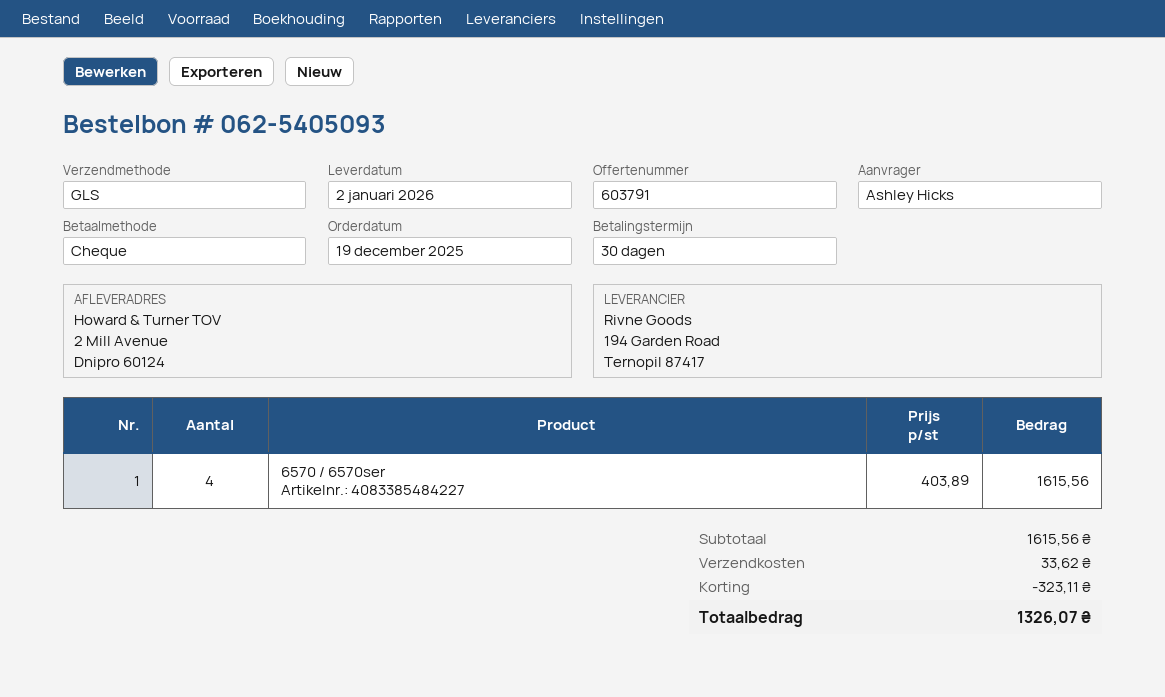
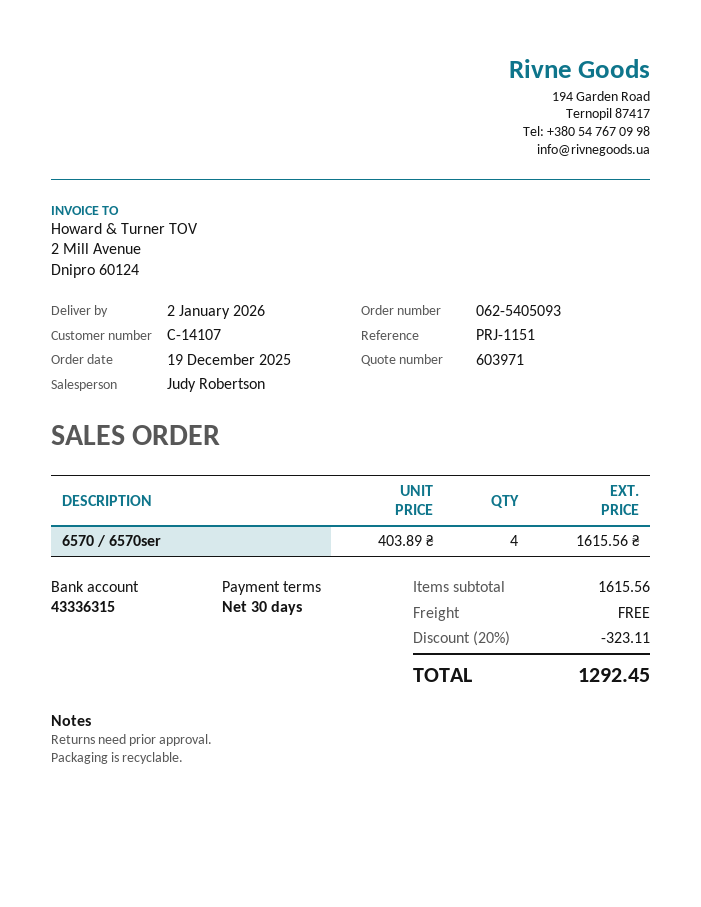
quote number: 603791 -> 603971
shipping: 33.62 -> 0.00
total: 1326.07 -> 1292.45

